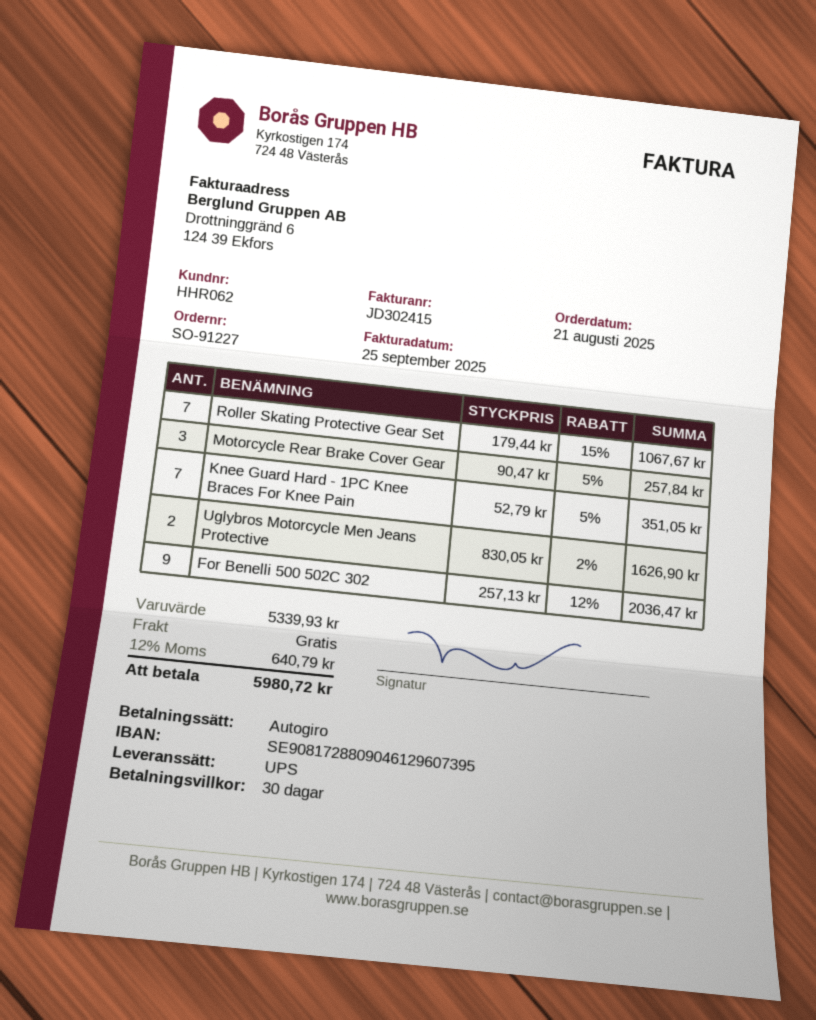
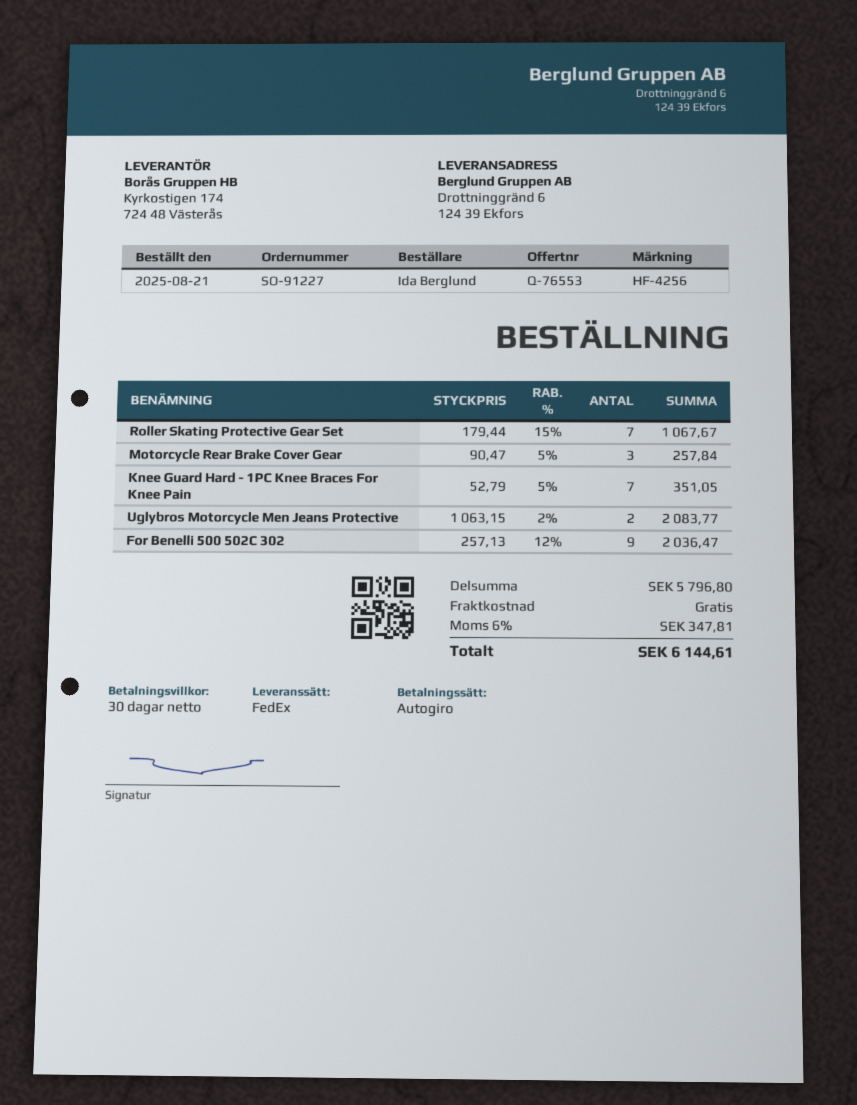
shipping method: UPS -> FedEx
Uglybros Motorcycle Men Jeans Protective: 2 x 830.05 - 2% = 1626.90 -> 2 x 1063.15 - 2% = 2083.77
subtotal: 5339.93 -> 5796.80
tax: 12% = 640.79 -> 6% = 347.81
total: 5980.72 -> 6144.61

